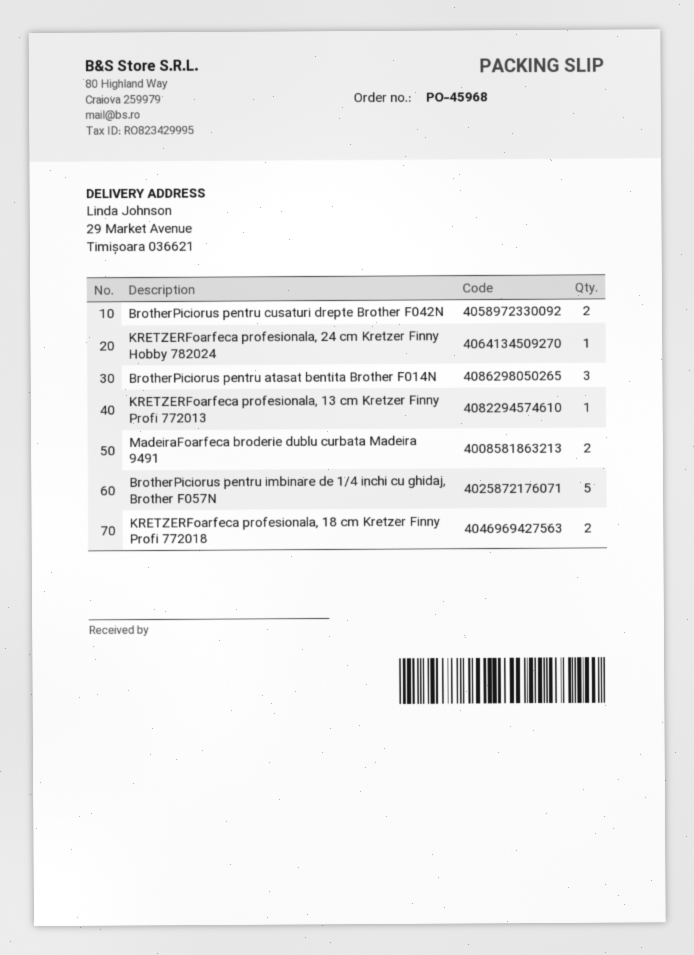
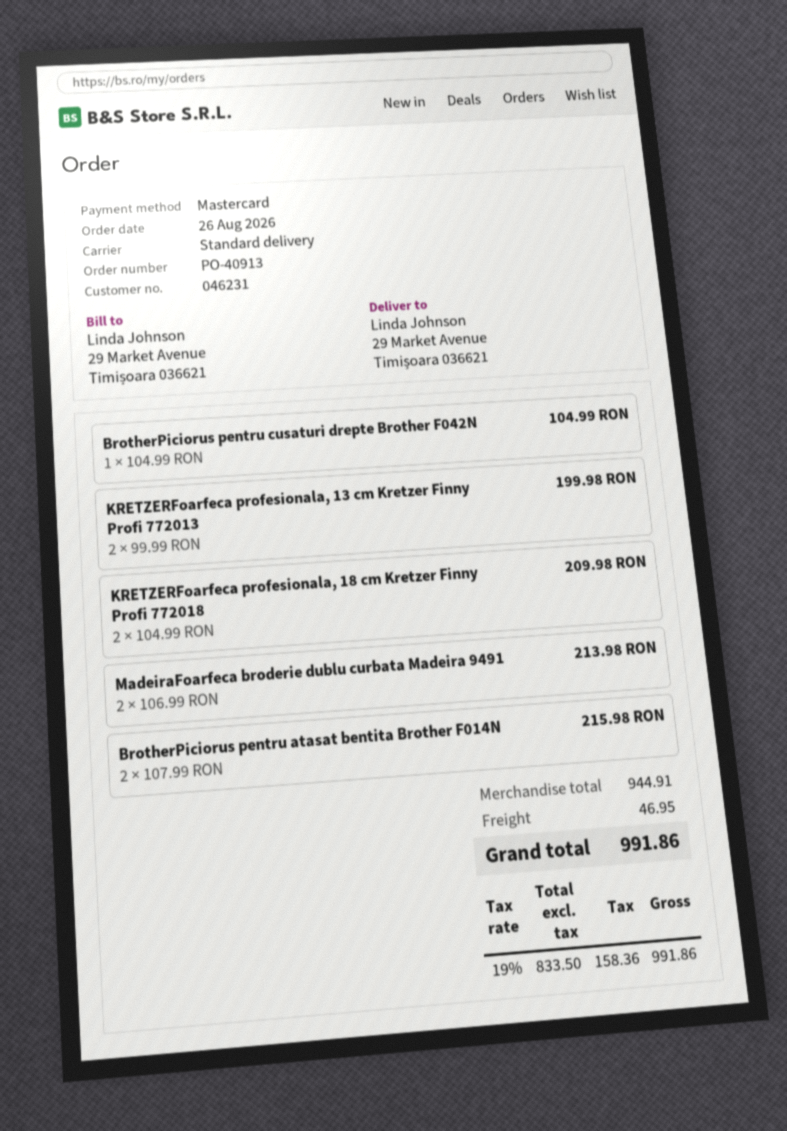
order number: PO-45968 -> PO-40913
BrotherPiciorus pentru cusaturi drepte Brother F042N: 2 -> 1
KRETZERFoarfeca profesionala, 24 cm Kretzer Finny Hobby 782024: 1 -> none
BrotherPiciorus pentru atasat bentita Brother F014N: 3 -> 2
KRETZERFoarfeca profesionala, 13 cm Kretzer Finny Profi 772013: 1 -> 2
BrotherPiciorus pentru imbinare de 1/4 inchi cu ghidaj, Brother F057N: 5 -> none

